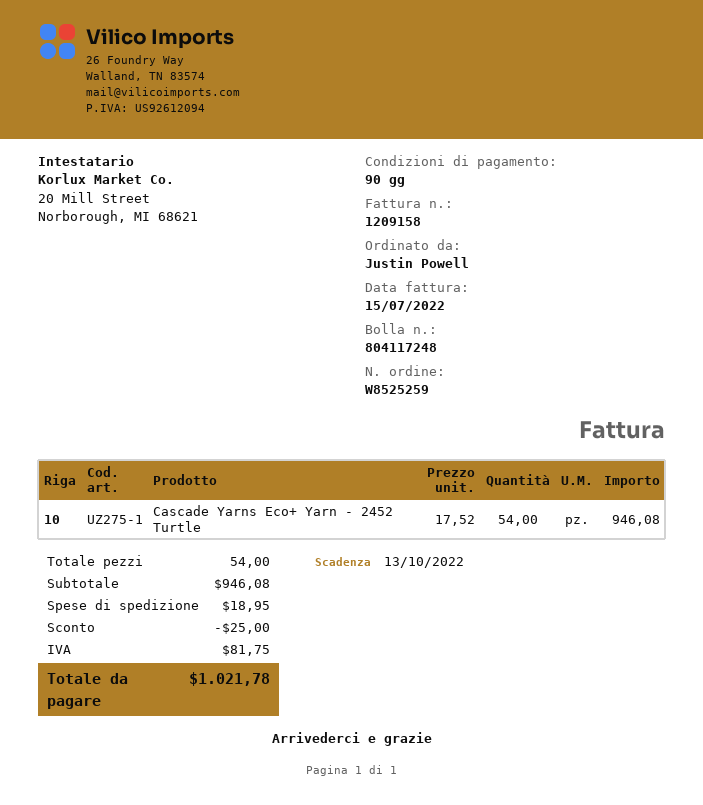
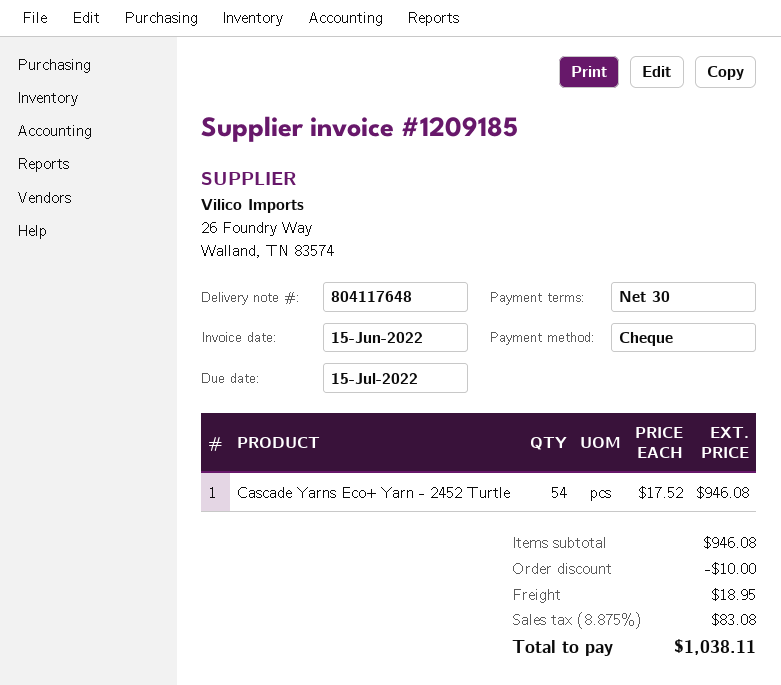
delivery note number: 804117248 -> 804117648
invoice number: 1209158 -> 1209185
invoice date: 2022-07-15 -> 2022-06-15
payment terms: 90 days -> 30 days
due date: 2022-10-13 -> 2022-07-15
discount: 25.00 -> 10.00
tax: 81.75 -> 83.08
total: 1021.78 -> 1038.11

